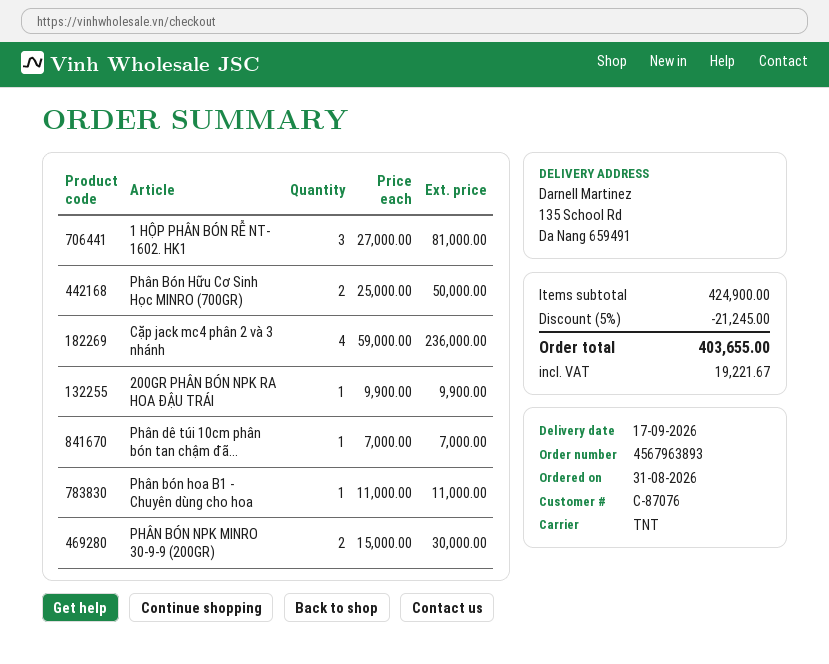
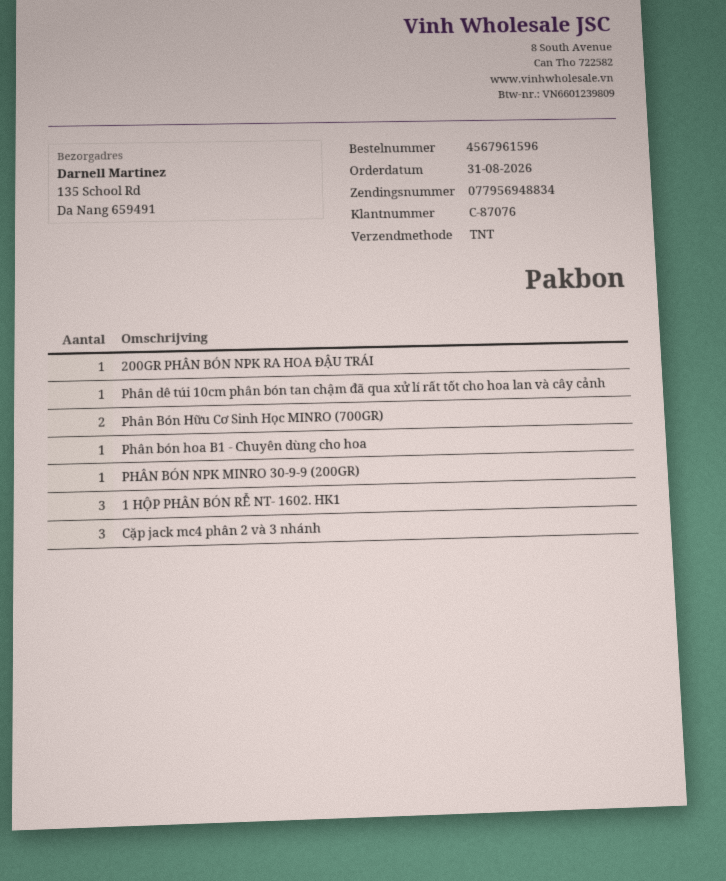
order number: 4567963893 -> 4567961596
Cặp jack mc4 phân 2 và 3 nhánh: 4 -> 3
PHÂN BÓN NPK MINRO 30-9-9 (200GR): 2 -> 1

